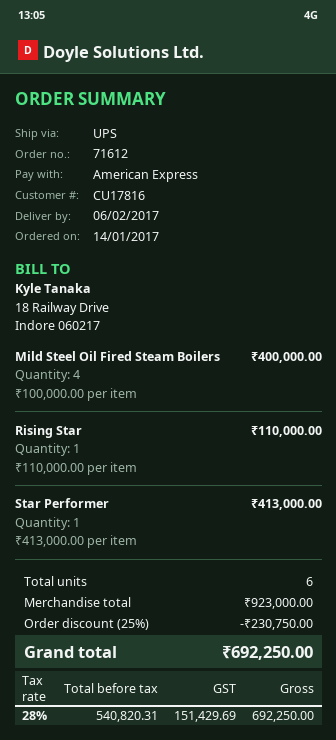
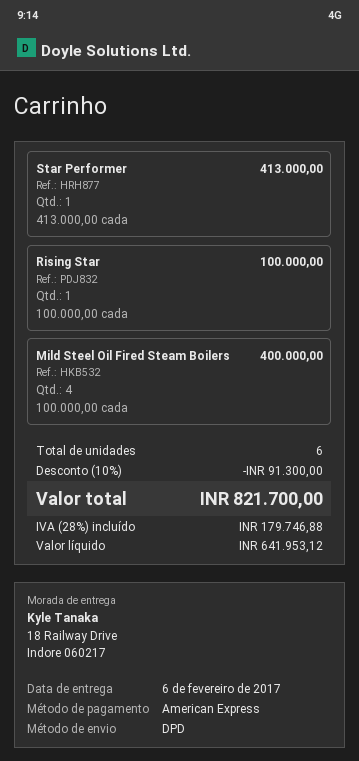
shipping method: UPS -> DPD
Rising Star: 1 x 110000.00 = 110000.00 -> 1 x 100000.00 = 100000.00
discount: 25% = 230750.00 -> 10% = 91300.00
net: 540820.31 -> 641953.12
tax: 28% = 151429.69 -> 28% = 179746.88
total: 692250.00 -> 821700.00

